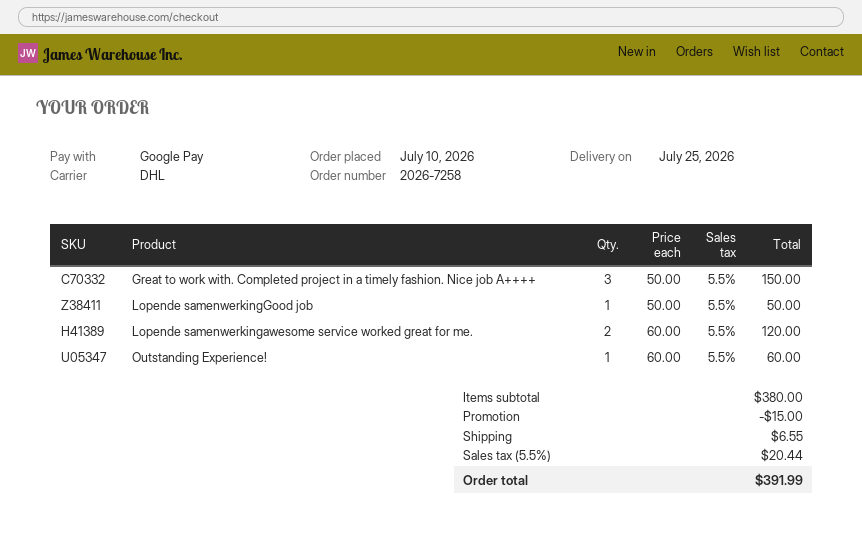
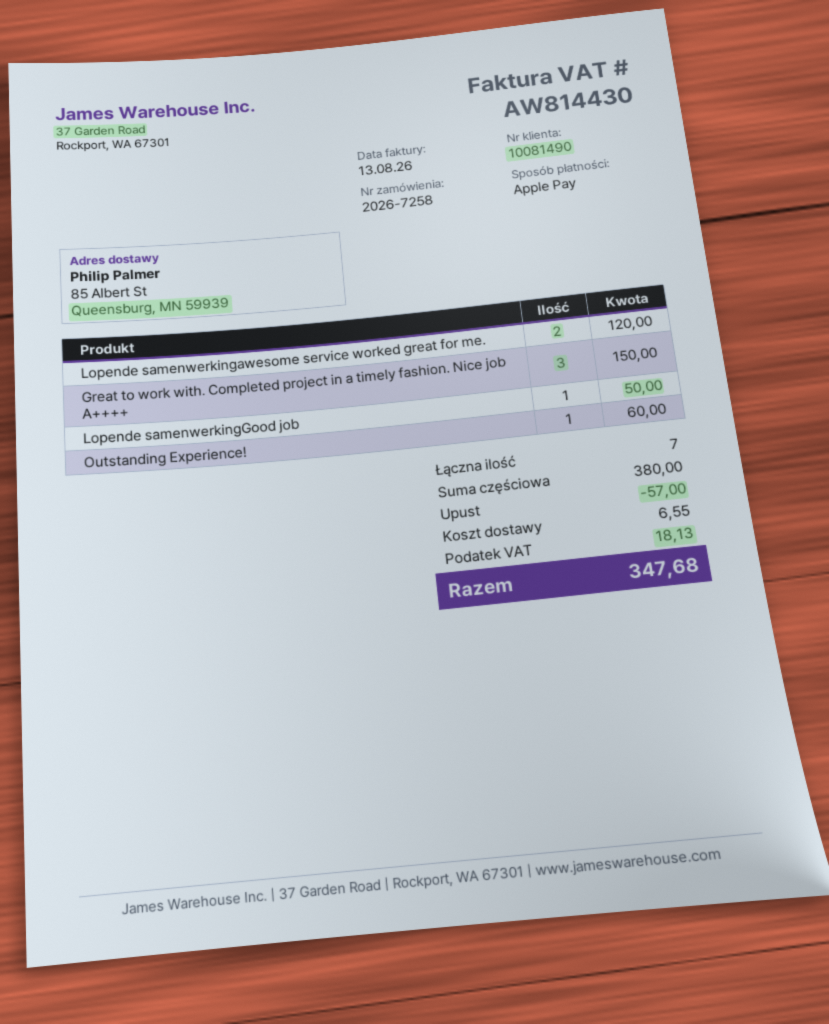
payment method: Google Pay -> Apple Pay
discount: 15.00 -> 57.00
tax: 20.44 -> 18.13
total: 391.99 -> 347.68

